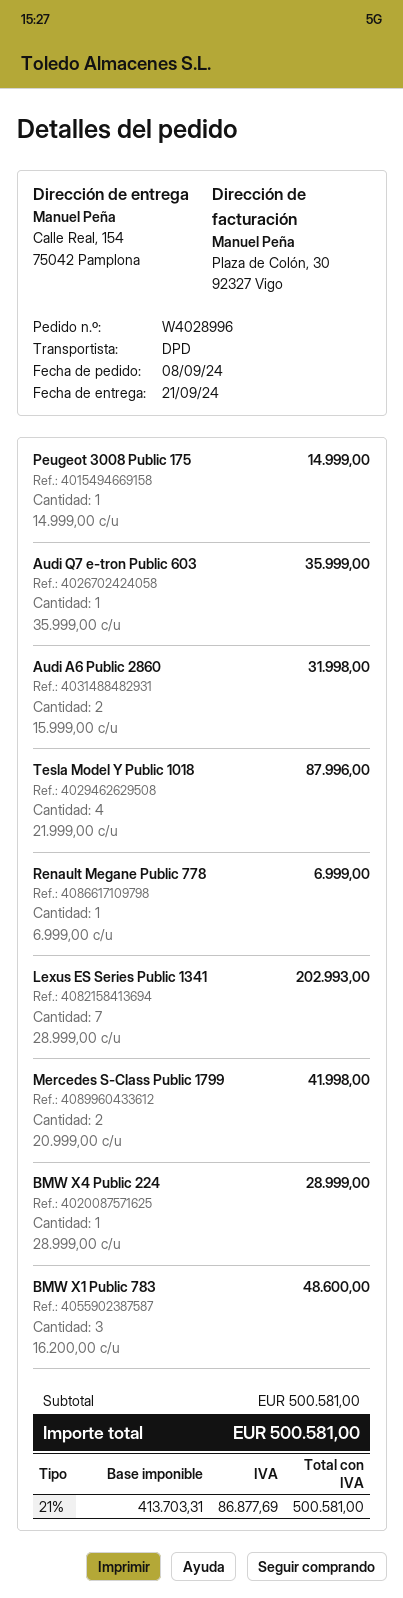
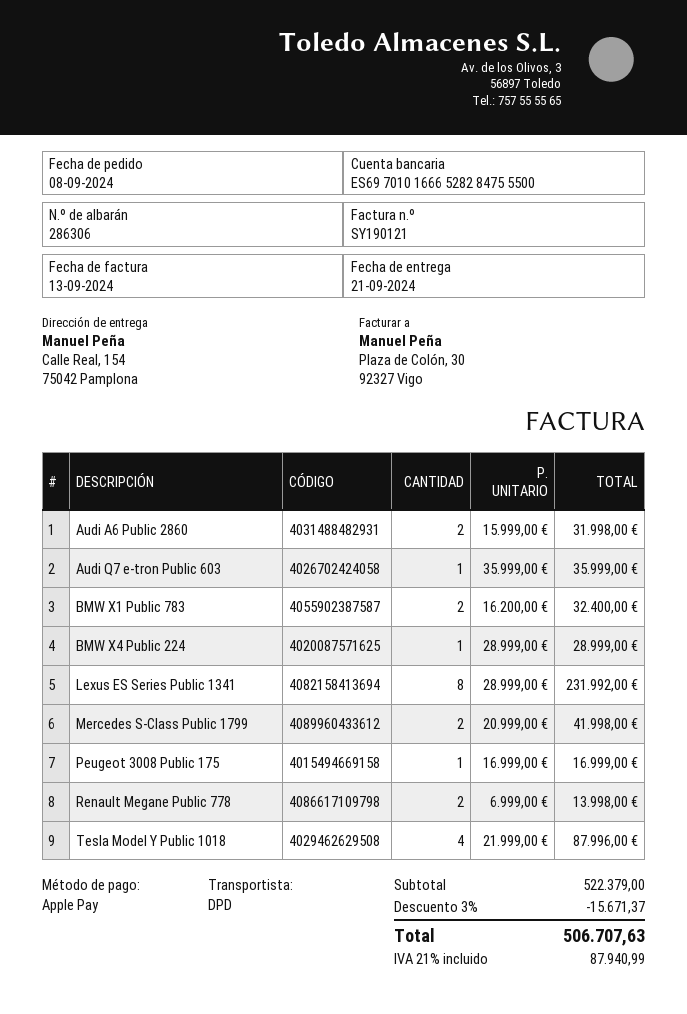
Peugeot 3008 Public 175: 1 x 14999.00 = 14999.00 -> 1 x 16999.00 = 16999.00
Renault Megane Public 778: 1 x 6999.00 = 6999.00 -> 2 x 6999.00 = 13998.00
Lexus ES Series Public 1341: 7 x 28999.00 = 202993.00 -> 8 x 28999.00 = 231992.00
BMW X1 Public 783: 3 x 16200.00 = 48600.00 -> 2 x 16200.00 = 32400.00
subtotal: 500581.00 -> 522379.00
discount: none -> 3% = 15671.37
tax: 21% = 86877.69 -> 21% = 87940.99
total: 500581.00 -> 506707.63

